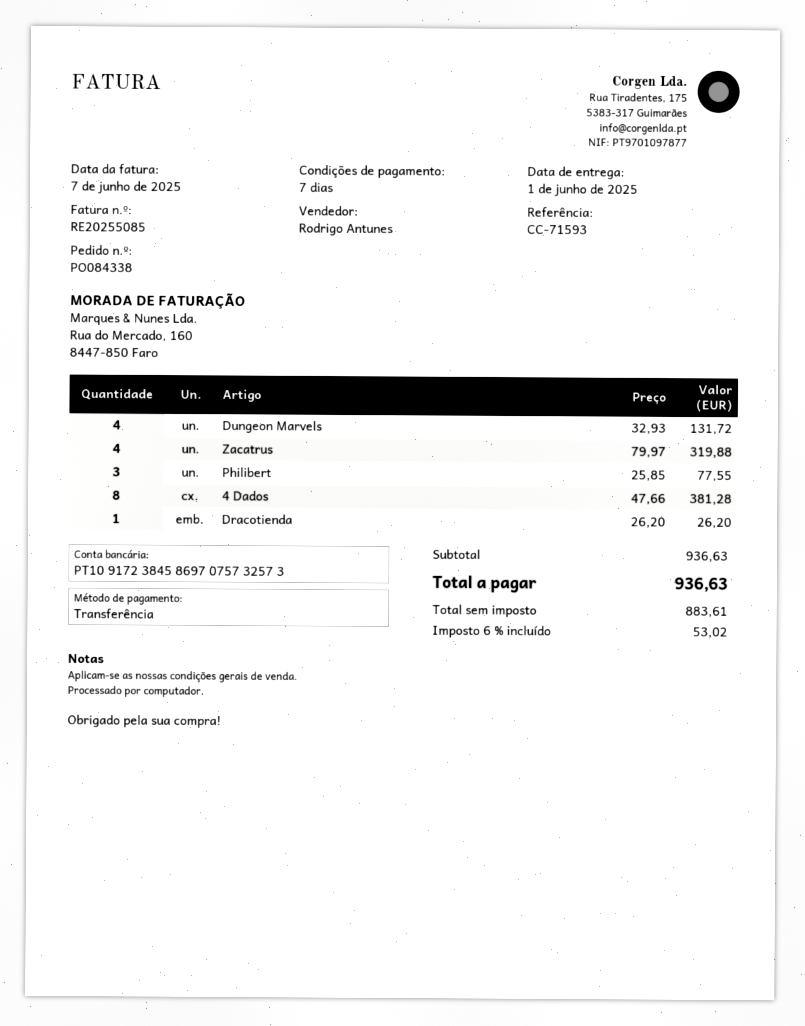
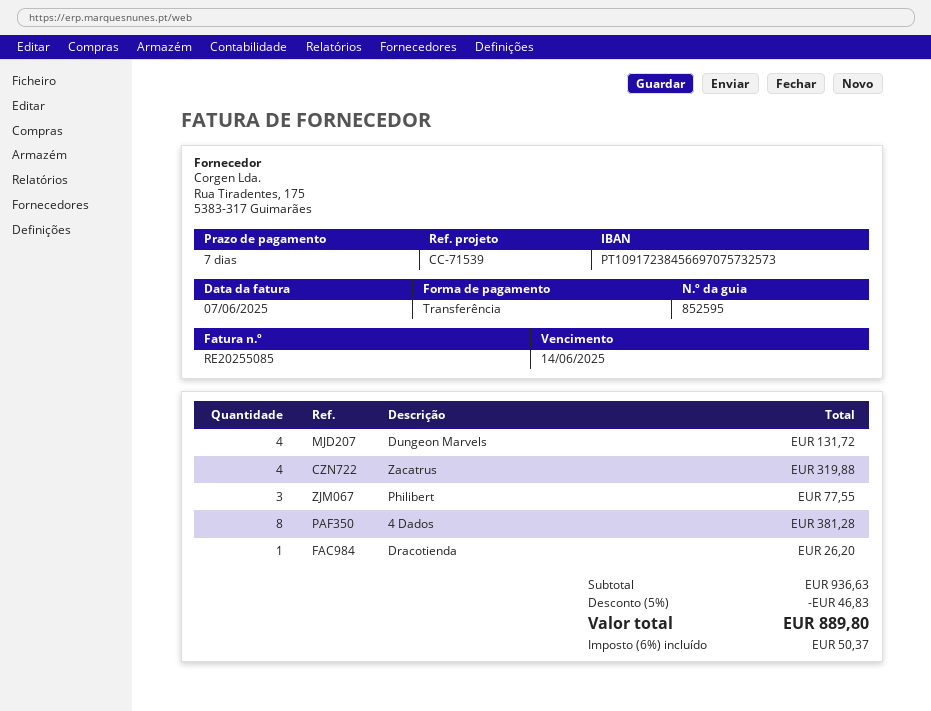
reference: CC-71593 -> CC-71539
bank account: PT10917238458697075732573 -> PT10917238456697075732573
discount: none -> 5% = 46.83
tax: 6% = 53.02 -> 6% = 50.37
total: 936.63 -> 889.80

